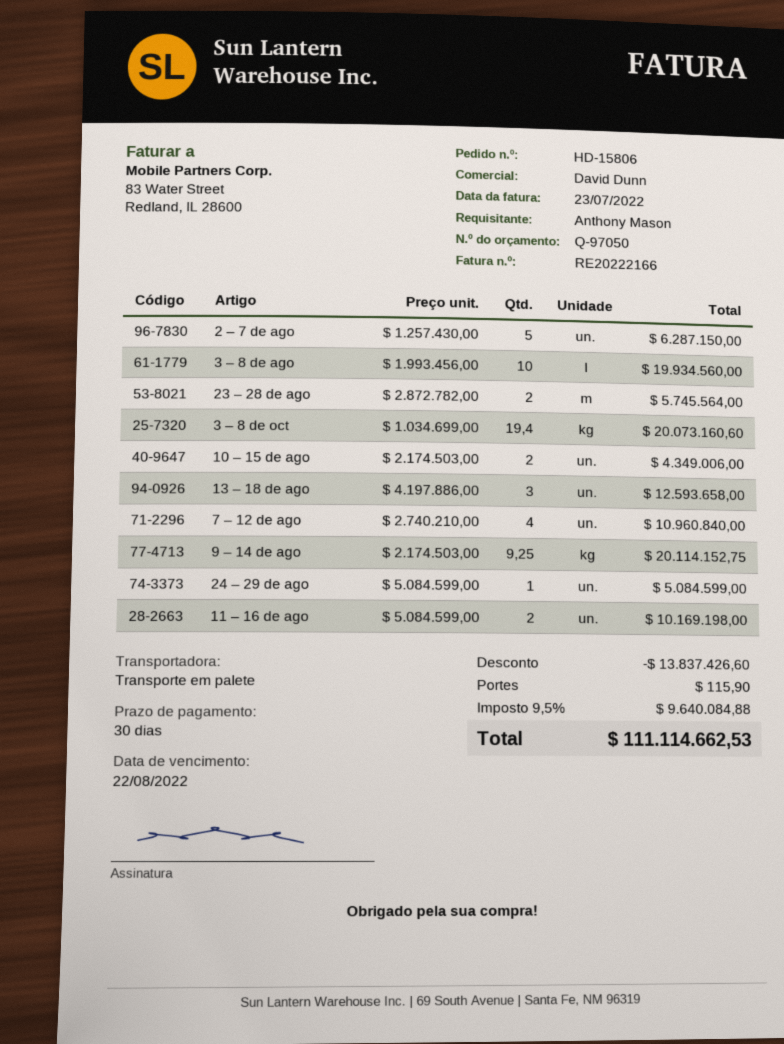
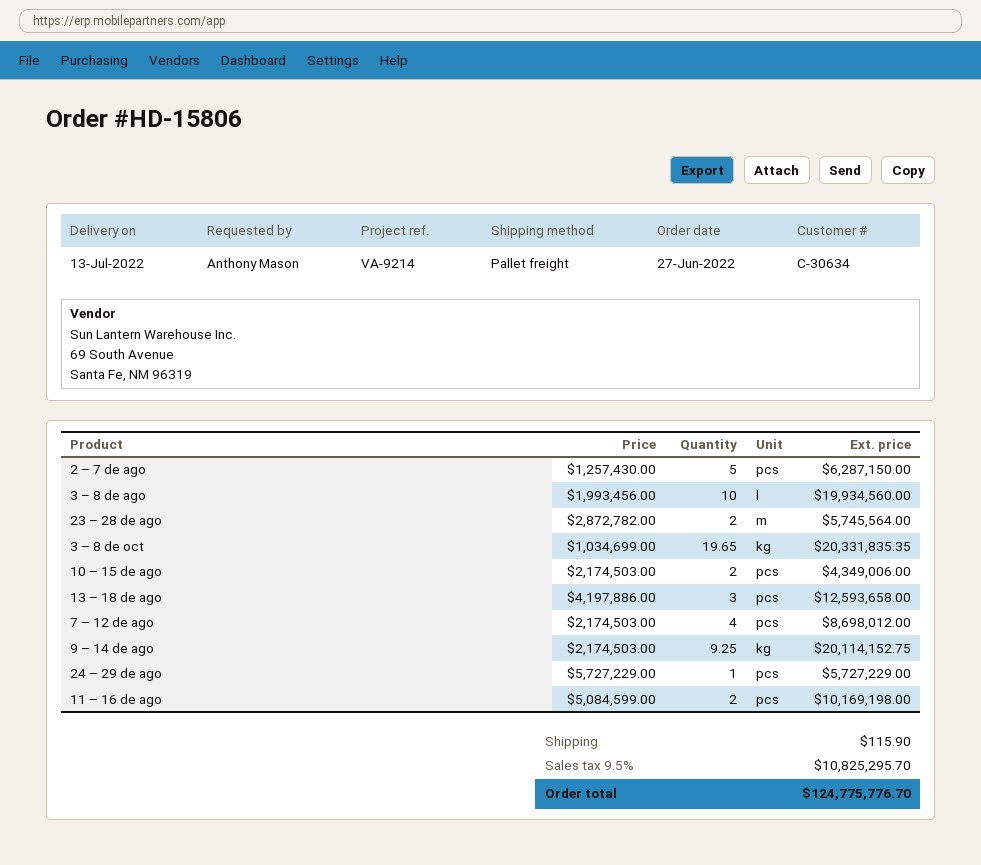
3 – 8 de oct: 19.4 x 1034699.00 = 20073160.60 -> 19.65 x 1034699.00 = 20331835.35
7 – 12 de ago: 4 x 2740210.00 = 10960840.00 -> 4 x 2174503.00 = 8698012.00
24 – 29 de ago: 1 x 5084599.00 = 5084599.00 -> 1 x 5727229.00 = 5727229.00
discount: 13837426.60 -> none
tax: 9.5% = 9640084.88 -> 9.5% = 10825295.70
total: 111114662.53 -> 124775776.70

